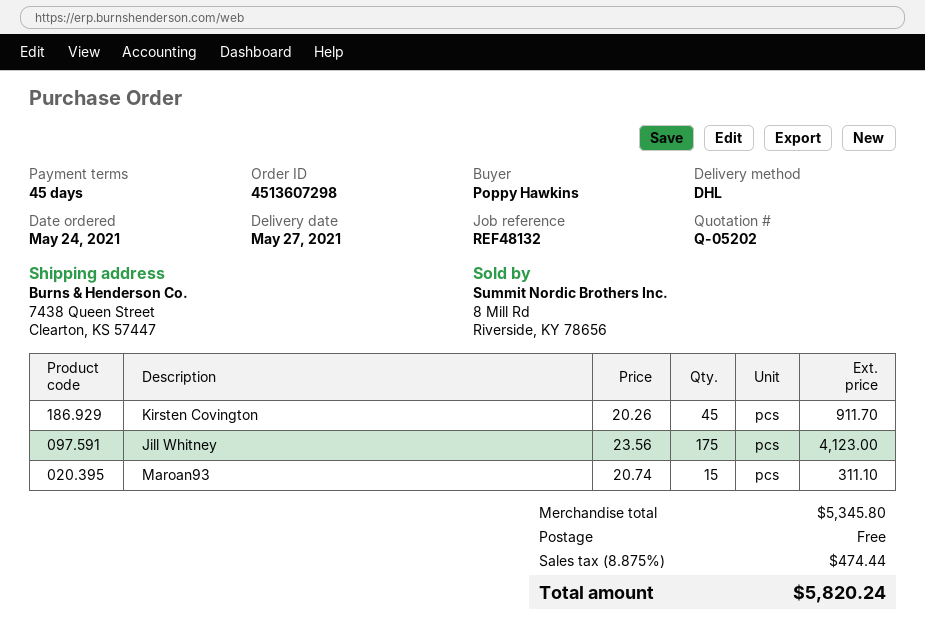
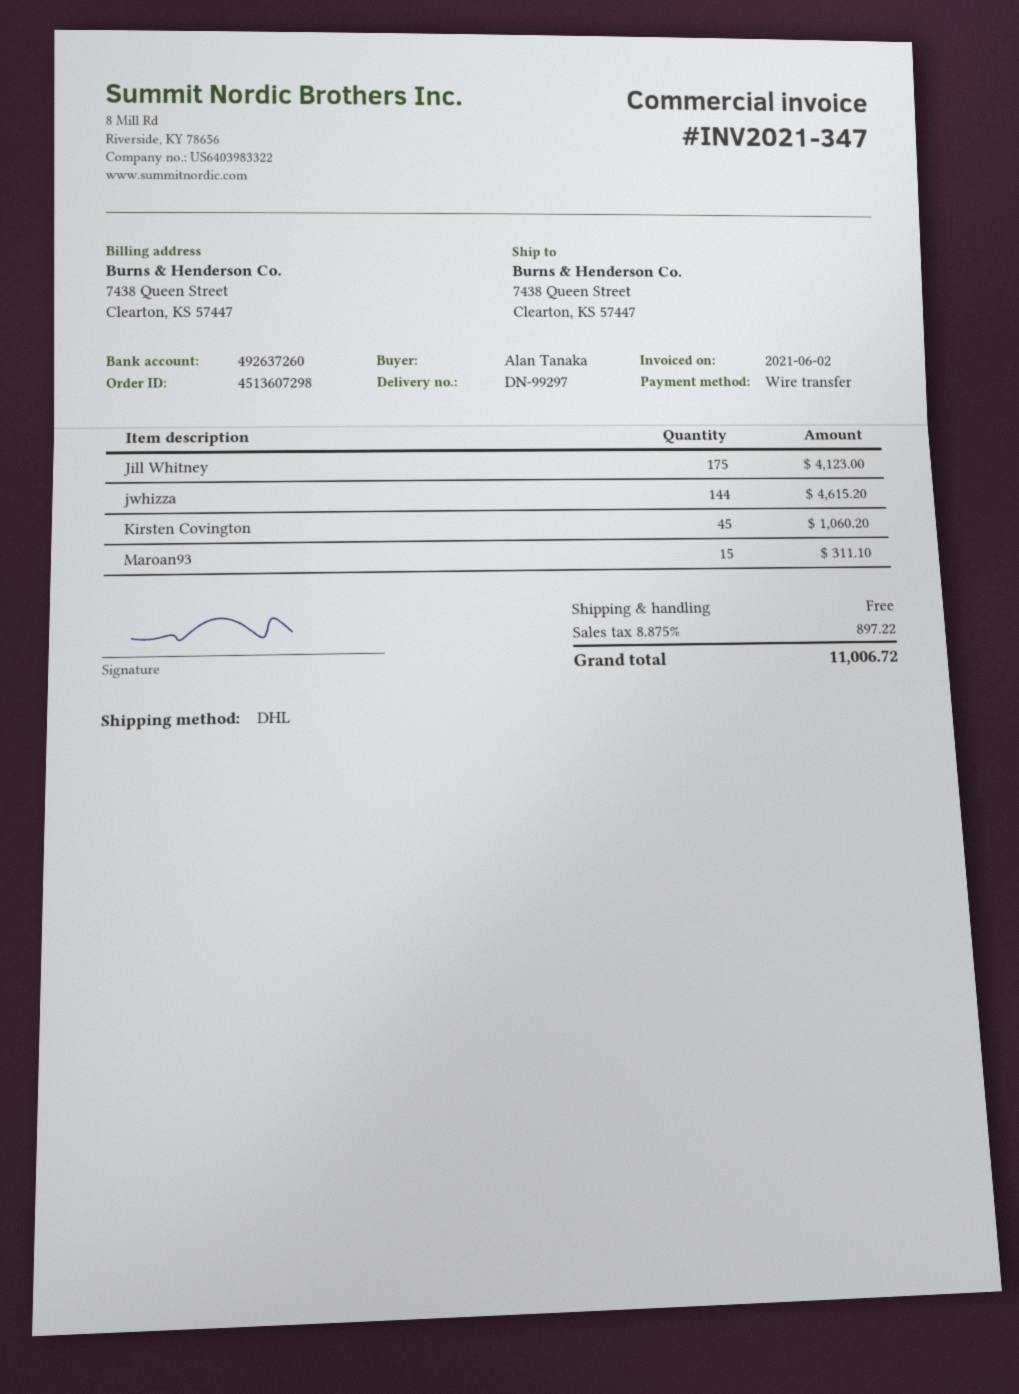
ordered by: Poppy Hawkins -> Alan Tanaka
Kirsten Covington: 45 for 911.70 -> 45 for 1060.20
jwhizza: none -> 144 for 4615.20
tax: 8.875% = 474.44 -> 8.875% = 897.22
total: 5820.24 -> 11006.72

